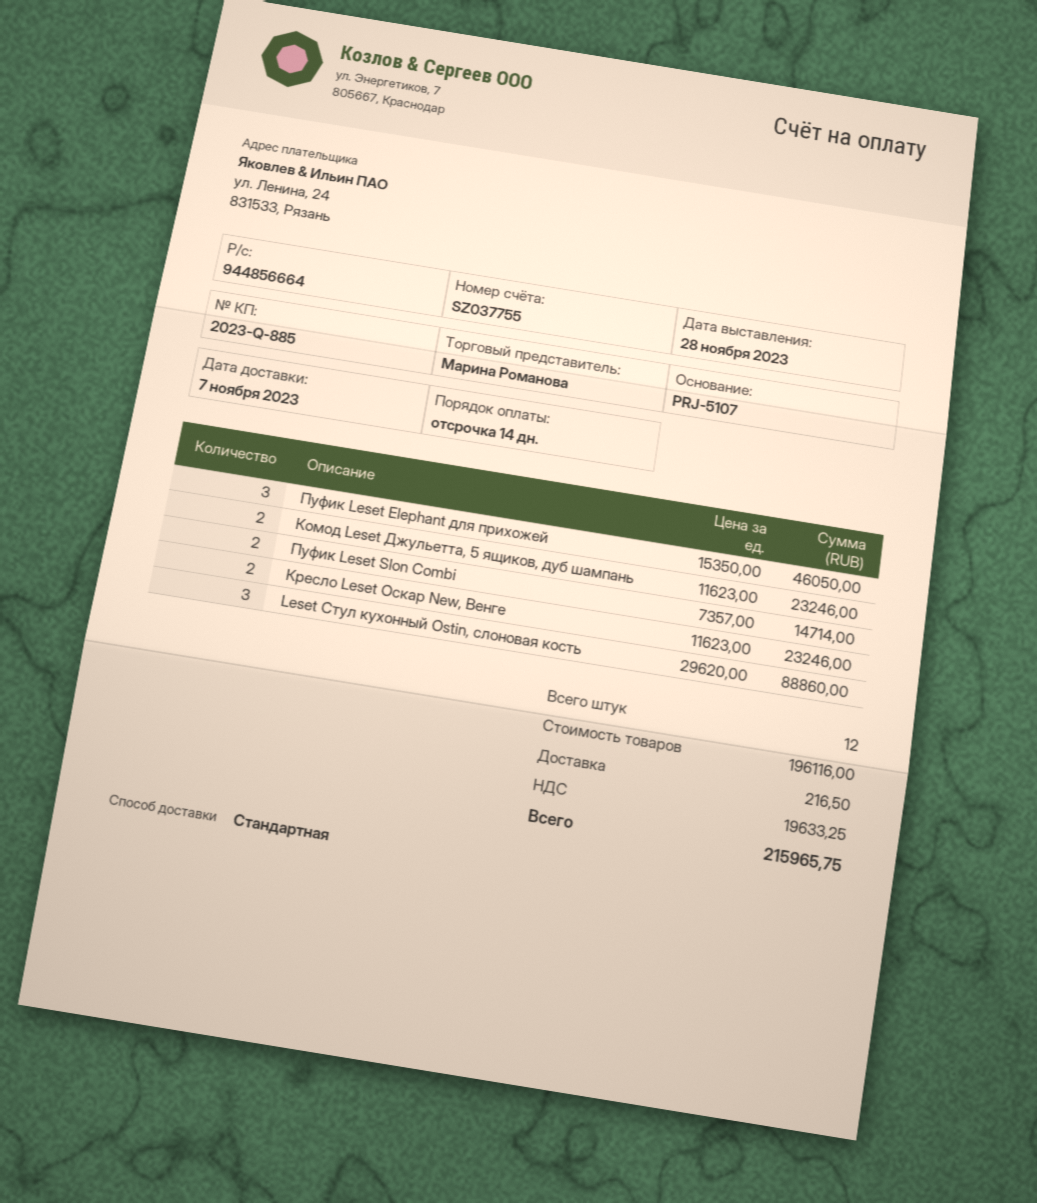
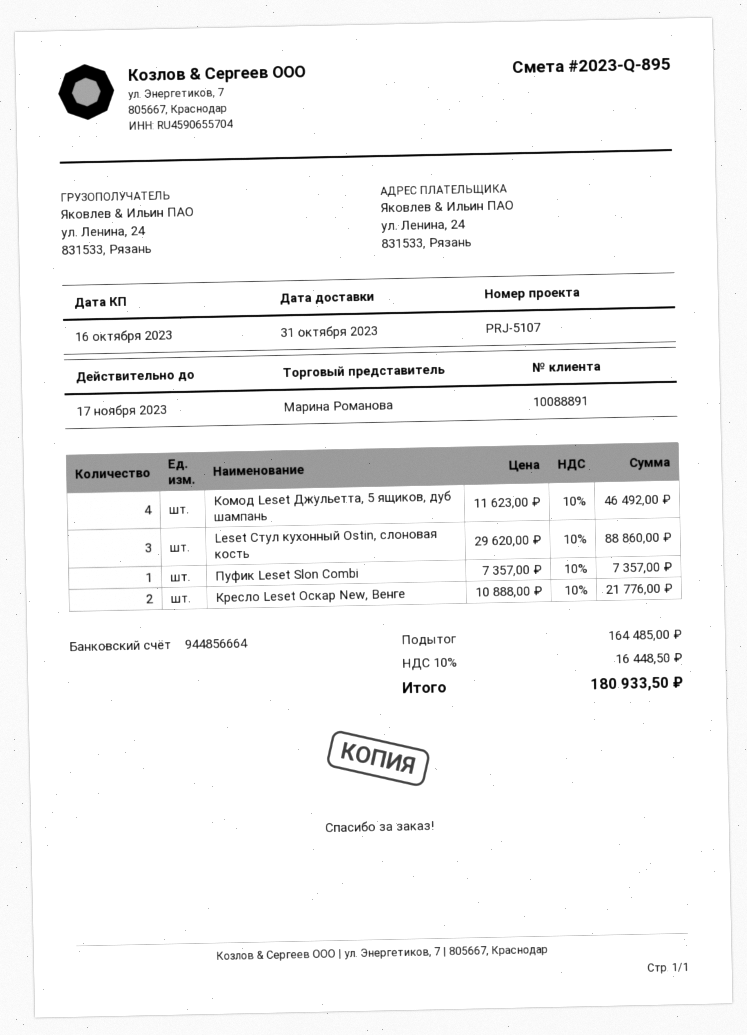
quote number: 2023-Q-885 -> 2023-Q-895
delivery date: 2023-11-07 -> 2023-10-31
Пуфик Leset Elephant для прихожей: 3 x 15350.00 = 46050.00 -> none
Комод Leset Джульетта, 5 ящиков, дуб шампань: 2 x 11623.00 = 23246.00 -> 4 x 11623.00 = 46492.00
Пуфик Leset Slon Combi: 2 x 7357.00 = 14714.00 -> 1 x 7357.00 = 7357.00
Кресло Leset Оскар New, Венге: 2 x 11623.00 = 23246.00 -> 2 x 10888.00 = 21776.00
subtotal: 196116.00 -> 164485.00
shipping: 216.50 -> none
tax: 19633.25 -> 16448.50
total: 215965.75 -> 180933.50

